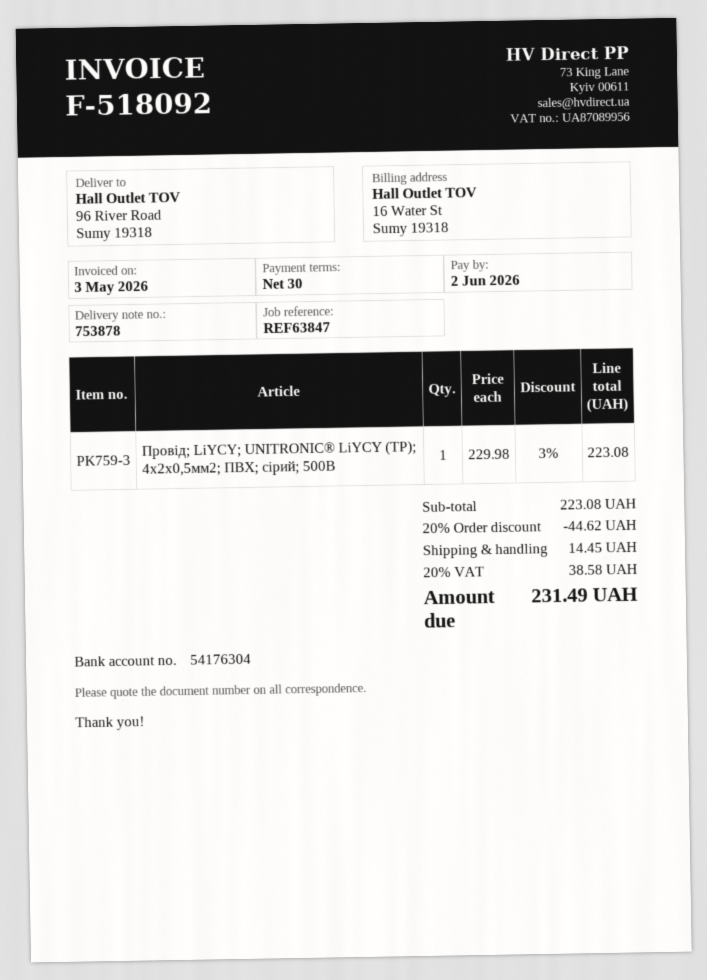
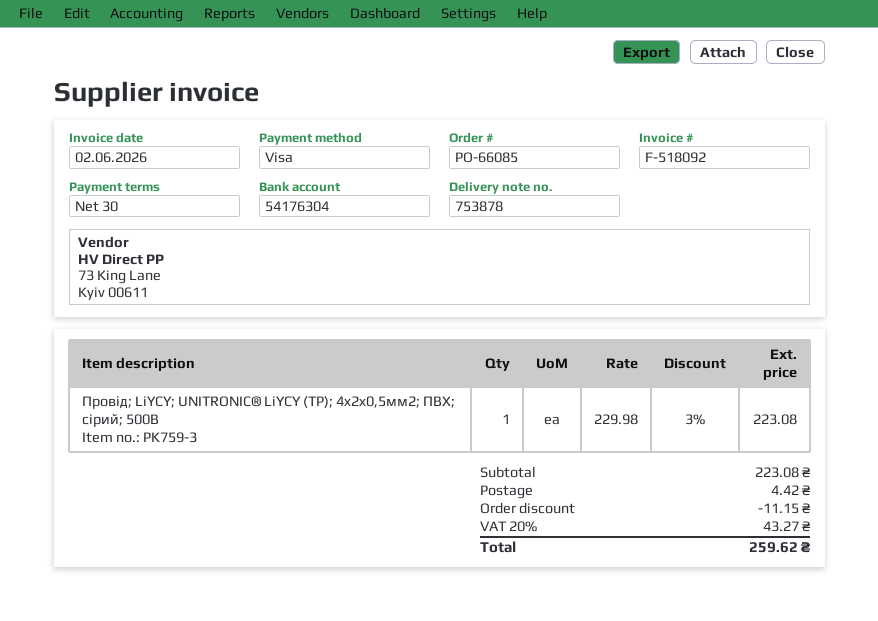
invoice date: 2026-05-03 -> 2026-06-02
discount: 44.62 -> 11.15
shipping: 14.45 -> 4.42
tax: 20% = 38.58 -> 20% = 43.27
total: 231.49 -> 259.62

